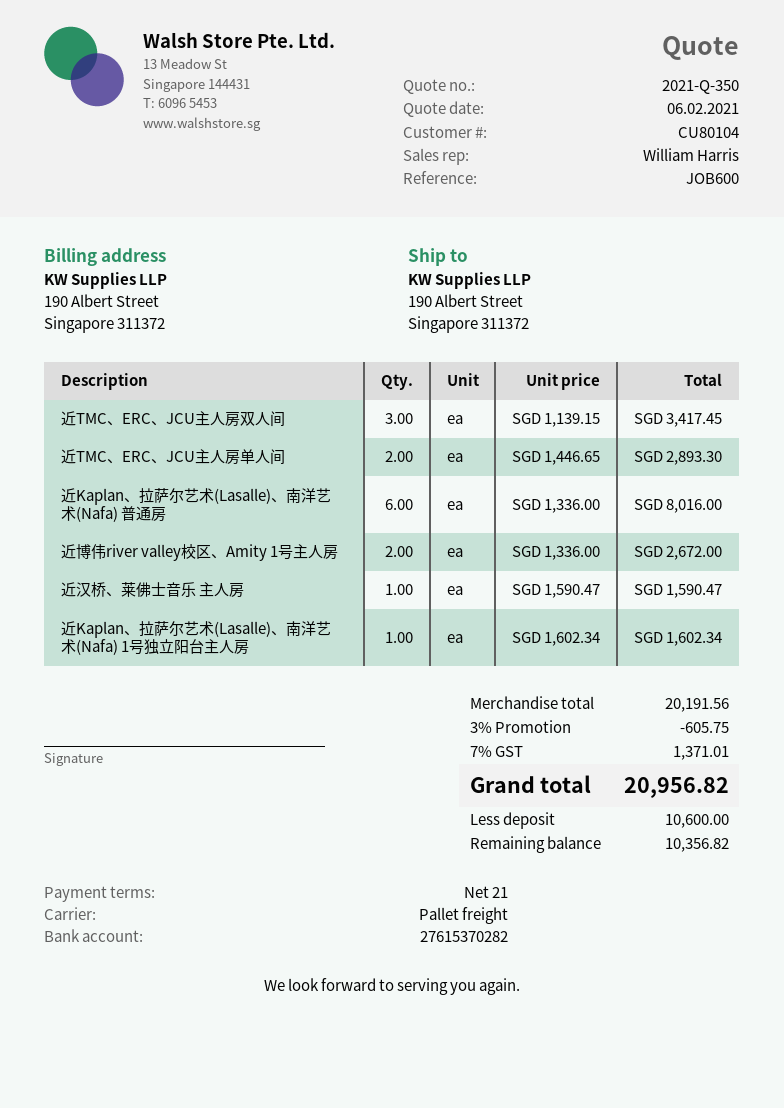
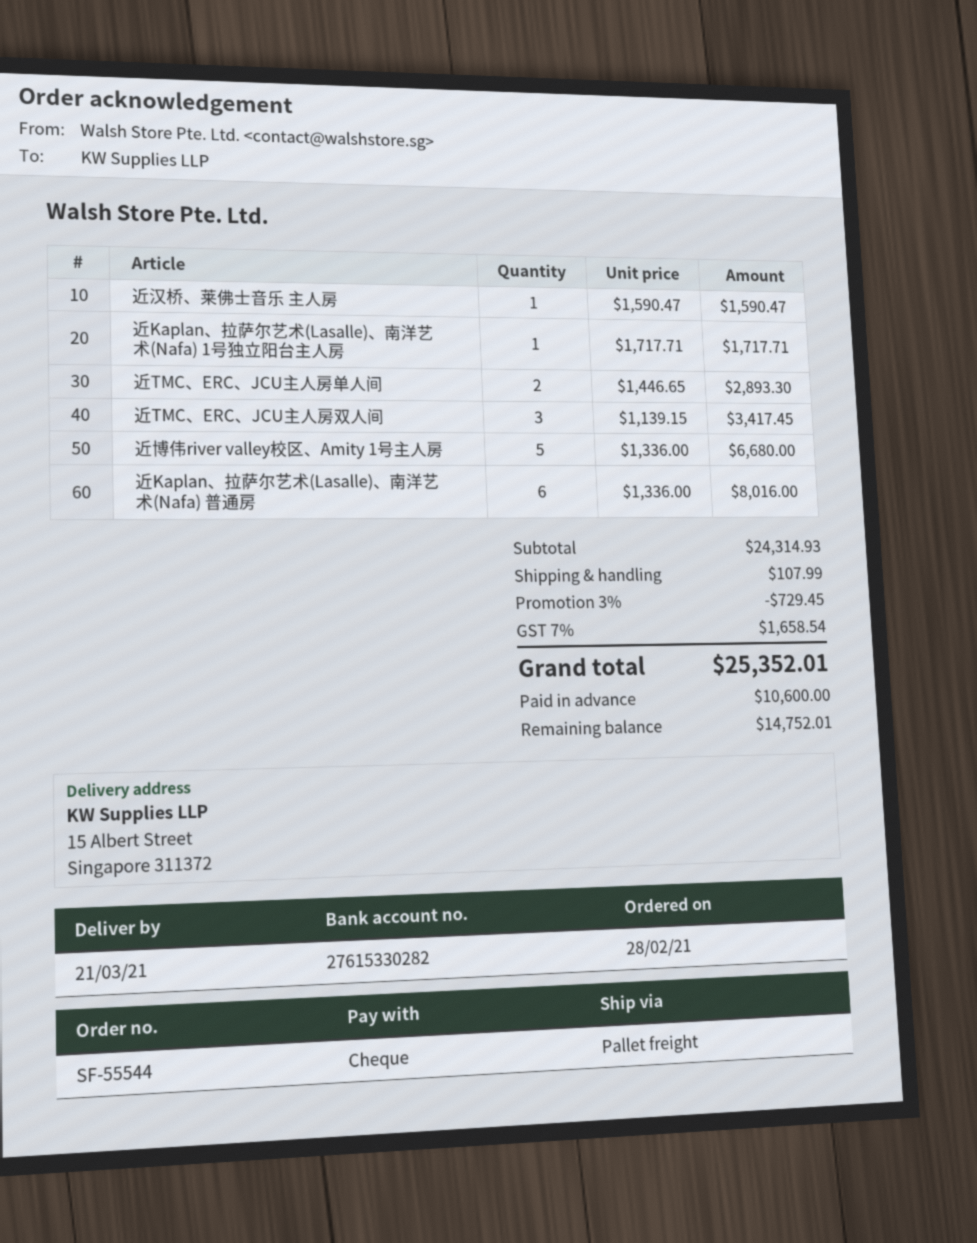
bank account: 27615370282 -> 27615330282
ship to: 190 Albert Street, Singapore 311372 -> 15 Albert Street, Singapore 311372
近博伟river valley校区、Amity 1号主人房: 2 x 1336.00 = 2672.00 -> 5 x 1336.00 = 6680.00
近Kaplan、拉萨尔艺术(Lasalle)、南洋艺术(Nafa) 1号独立阳台主人房: 1 x 1602.34 = 1602.34 -> 1 x 1717.71 = 1717.71
subtotal: 20191.56 -> 24314.93
discount: 3% = 605.75 -> 3% = 729.45
shipping: none -> 107.99
tax: 7% = 1371.01 -> 7% = 1658.54
total: 20956.82 -> 25352.01
balance: 10356.82 -> 14752.01

